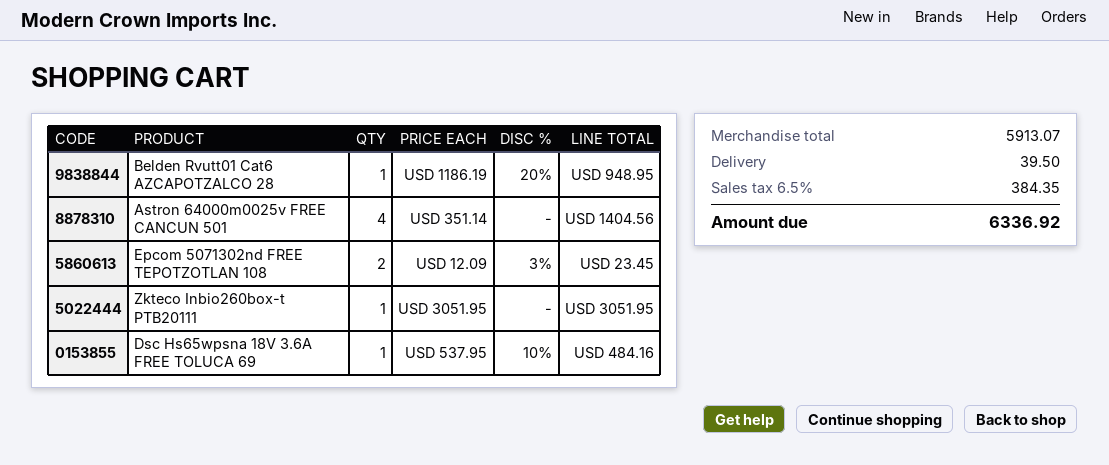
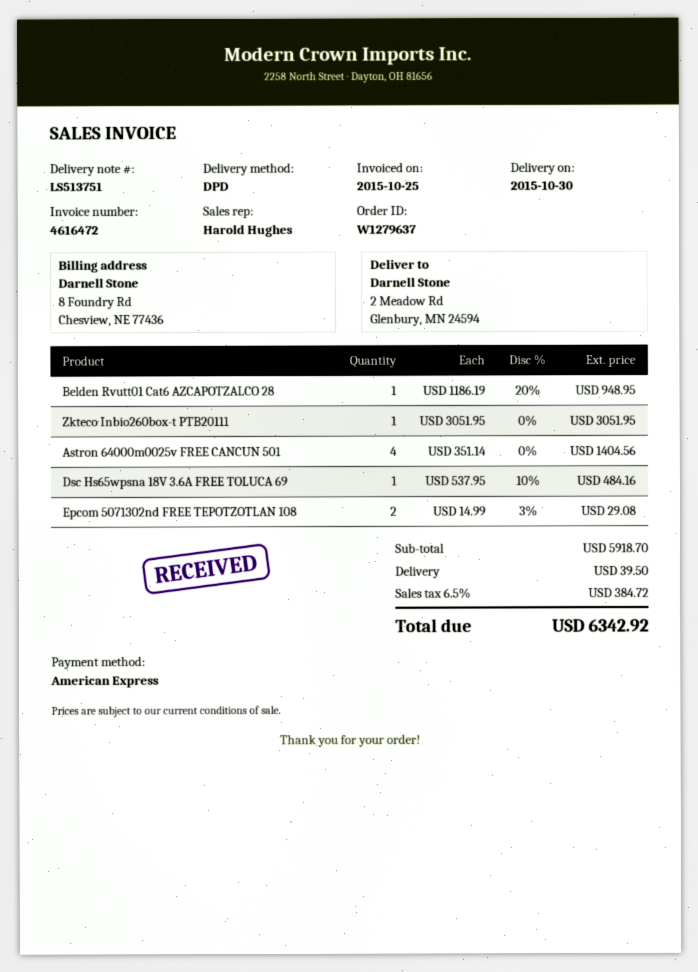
Epcom 5071302nd FREE TEPOTZOTLAN 108: 2 x 12.09 - 3% = 23.45 -> 2 x 14.99 - 3% = 29.08
subtotal: 5913.07 -> 5918.70
tax: 6.5% = 384.35 -> 6.5% = 384.72
total: 6336.92 -> 6342.92

